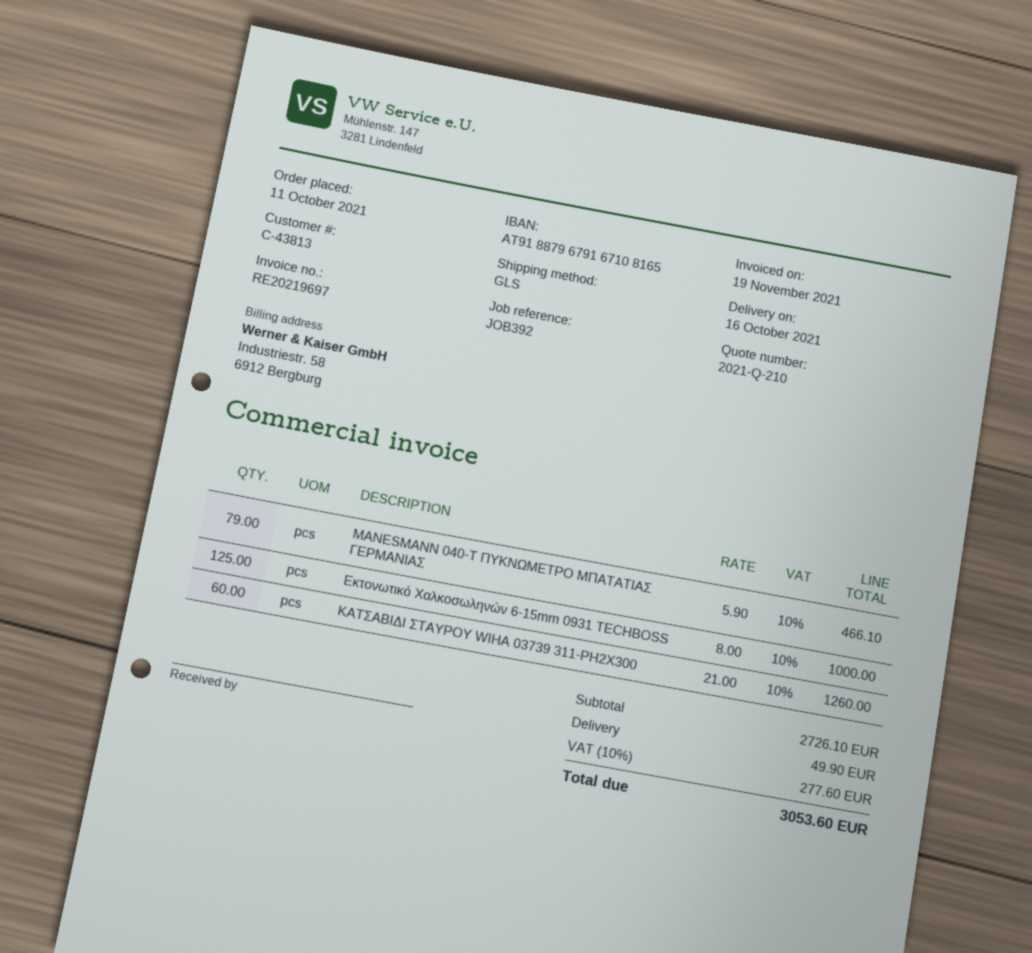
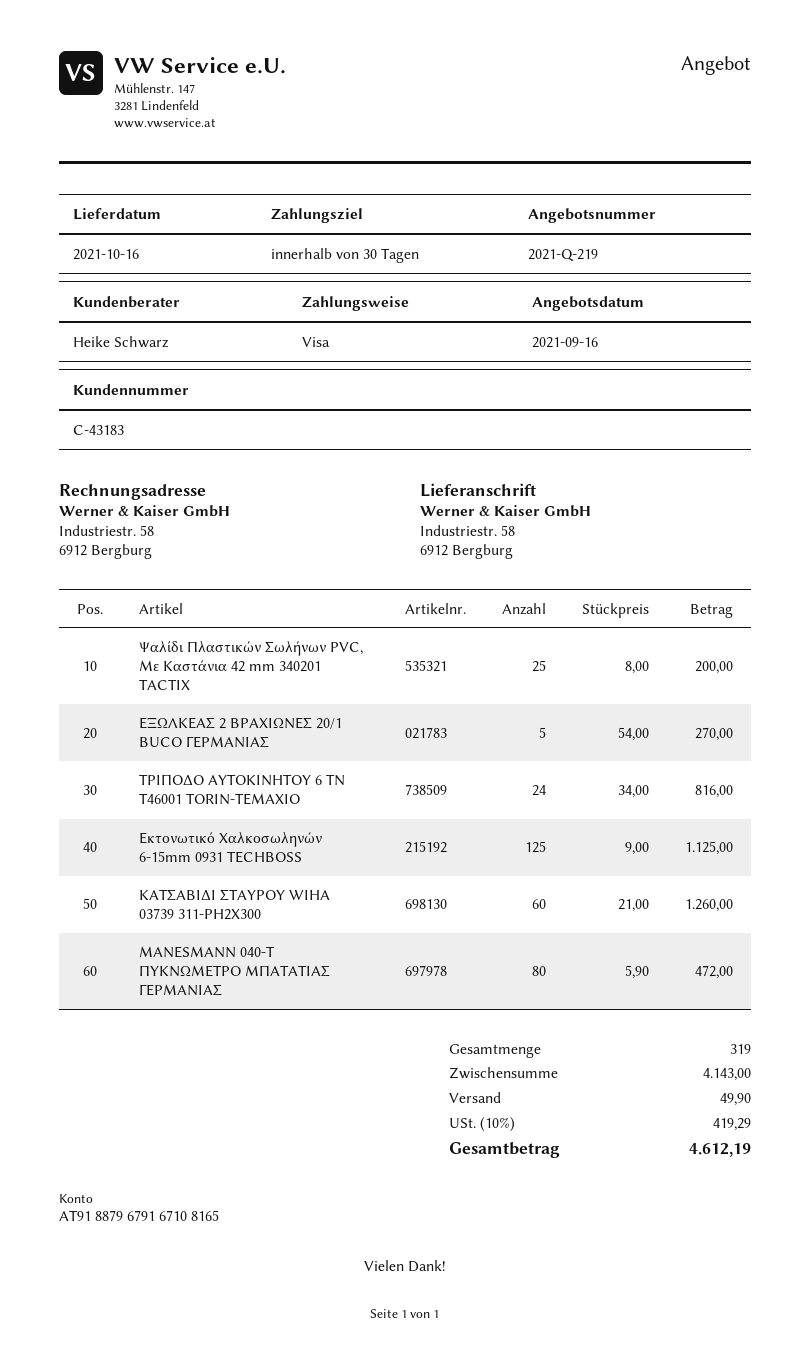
quote number: 2021-Q-210 -> 2021-Q-219
customer number: C-43813 -> C-43183
MANESMANN 040-T ΠΥΚΝΩΜΕΤΡΟ ΜΠΑΤΑΤΙΑΣ ΓΕΡΜΑΝΙΑΣ: 79 x 5.90 = 466.10 -> 80 x 5.90 = 472.00
Εκτονωτικό Χαλκοσωληνών 6-15mm 0931 TECHBOSS: 125 x 8.00 = 1000.00 -> 125 x 9.00 = 1125.00
Ψαλίδι Πλαστικών Σωλήνων PVC, Με Καστάνια 42 mm 340201 TACTIX: none -> 25 x 8.00 = 200.00
ΕΞΩΛΚΕΑΣ 2 ΒΡΑΧΙΩΝΕΣ 20/1 BUCO ΓΕΡΜΑΝΙΑΣ: none -> 5 x 54.00 = 270.00
ΤΡΙΠΟΔΟ ΑΥΤΟΚΙΝΗΤΟΥ 6 ΤΝ Τ46001 TORIN-ΤΕΜΑΧΙΟ: none -> 24 x 34.00 = 816.00
subtotal: 2726.10 -> 4143.00
tax: 10% = 277.60 -> 10% = 419.29
total: 3053.60 -> 4612.19

